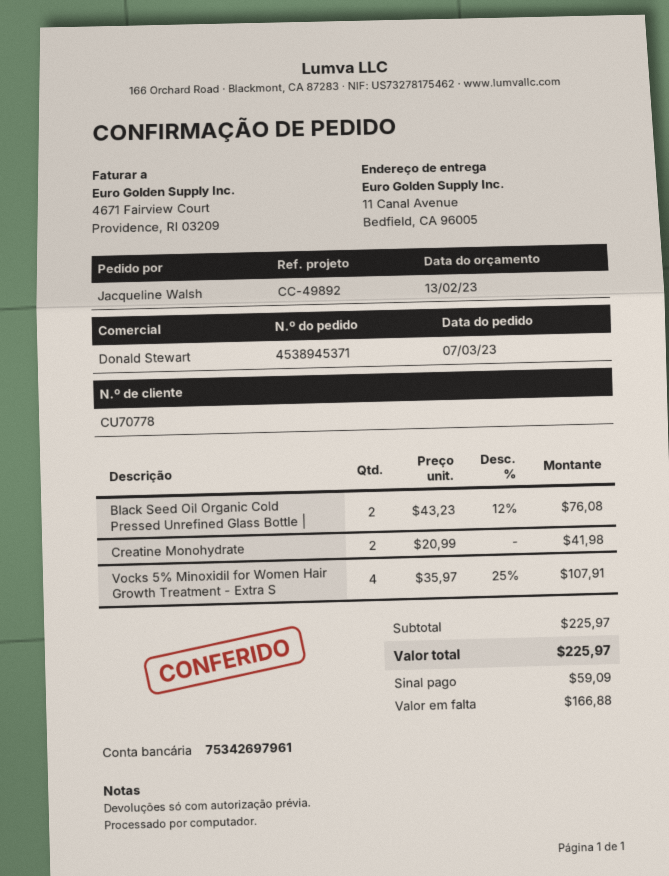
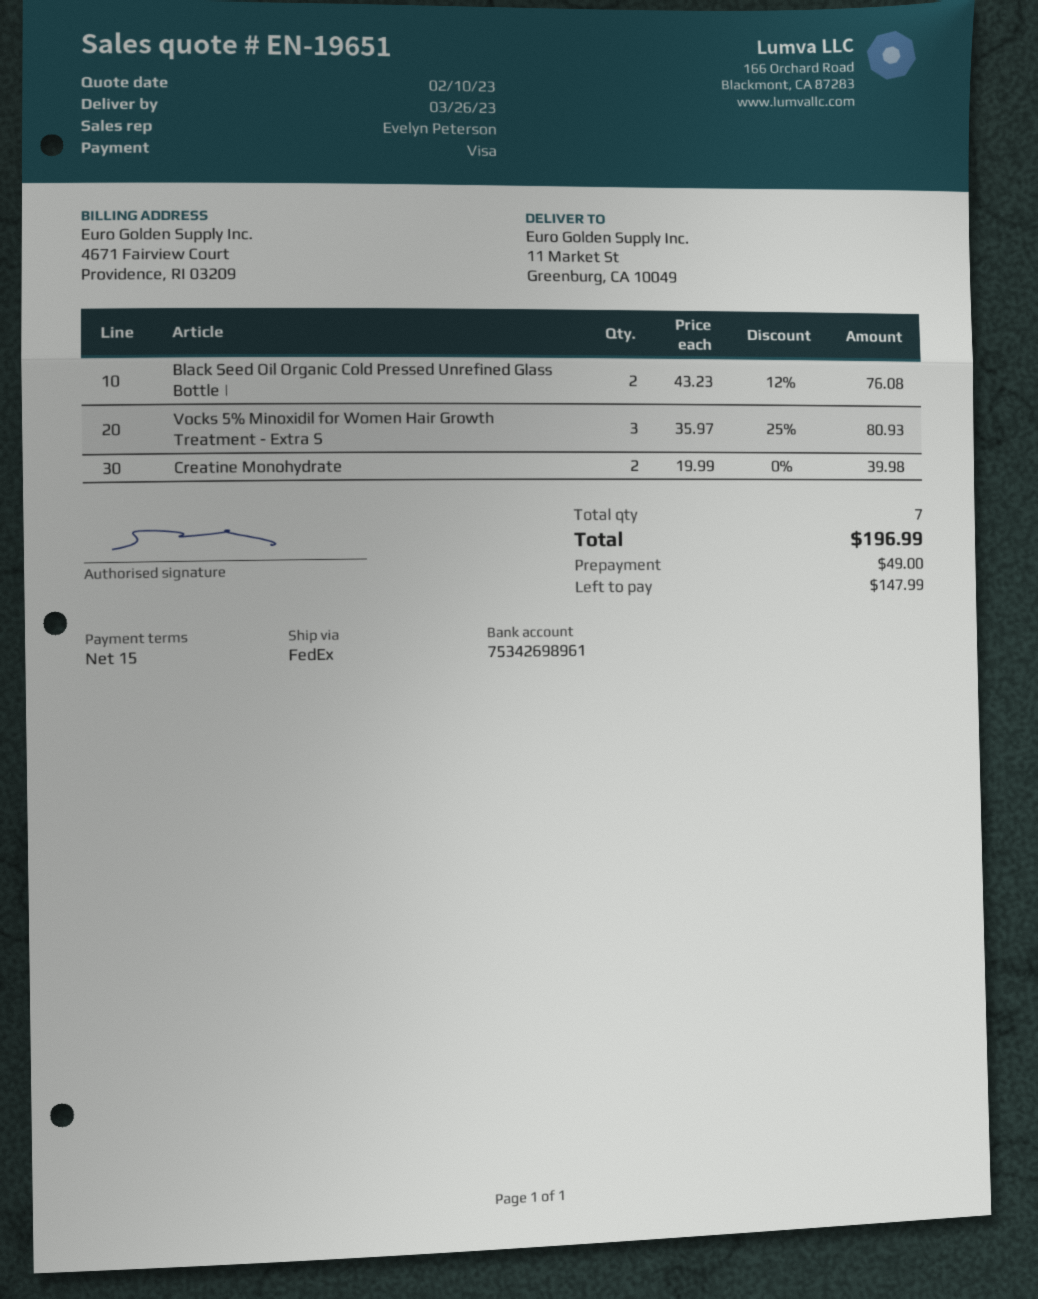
quote date: 2023-02-13 -> 2023-02-10
sales rep: Donald Stewart -> Evelyn Peterson
bank account: 75342697961 -> 75342698961
ship to: 11 Canal Avenue, Bedfield, CA 96005 -> 11 Market St, Greenburg, CA 10049
Creatine Monohydrate: 2 x 20.99 = 41.98 -> 2 x 19.99 = 39.98
Vocks 5% Minoxidil for Women Hair Growth Treatment - Extra S: 4 x 35.97 - 25% = 107.91 -> 3 x 35.97 - 25% = 80.93
total: 225.97 -> 196.99
deposit: 59.09 -> 49.00
balance: 166.88 -> 147.99

